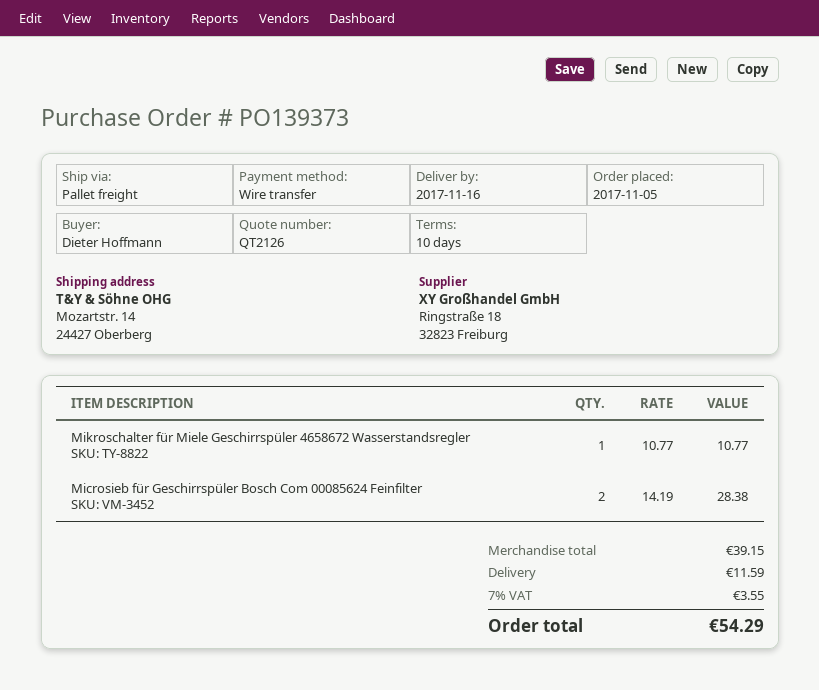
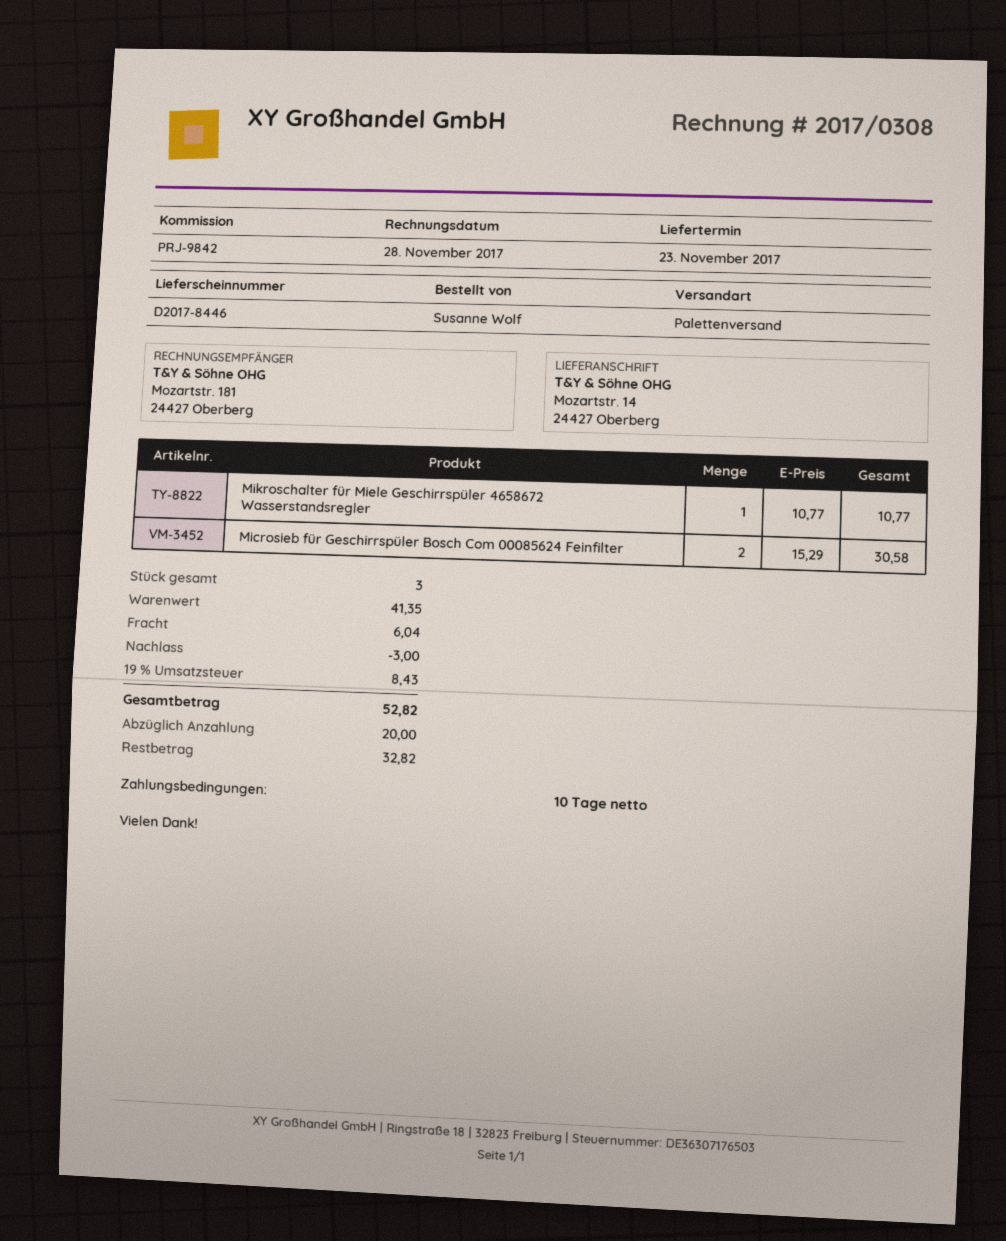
delivery date: 2017-11-16 -> 2017-11-23
ordered by: Dieter Hoffmann -> Susanne Wolf
Microsieb für Geschirrspüler Bosch Com 00085624 Feinfilter: 2 x 14.19 = 28.38 -> 2 x 15.29 = 30.58
subtotal: 39.15 -> 41.35
discount: none -> 3.00
shipping: 11.59 -> 6.04
tax: 7% = 3.55 -> 19% = 8.43
total: 54.29 -> 52.82

